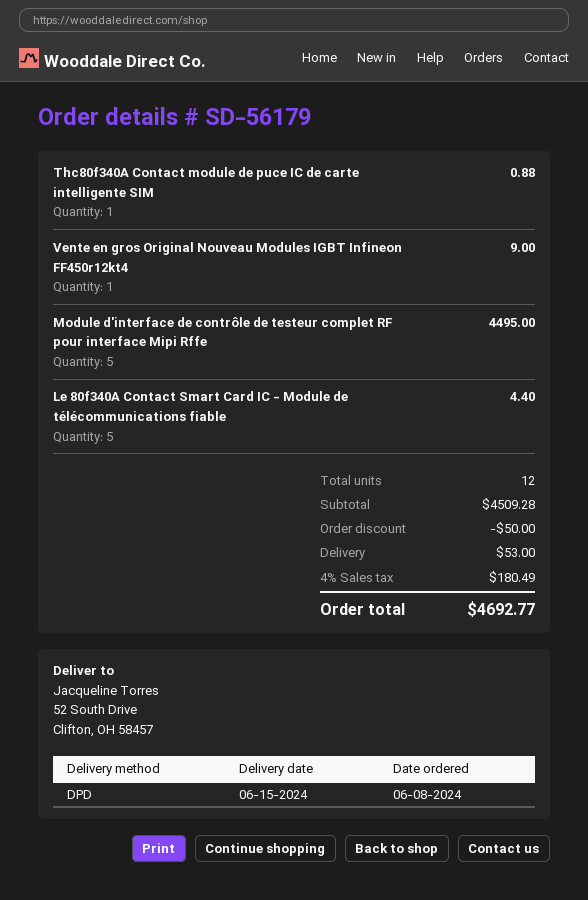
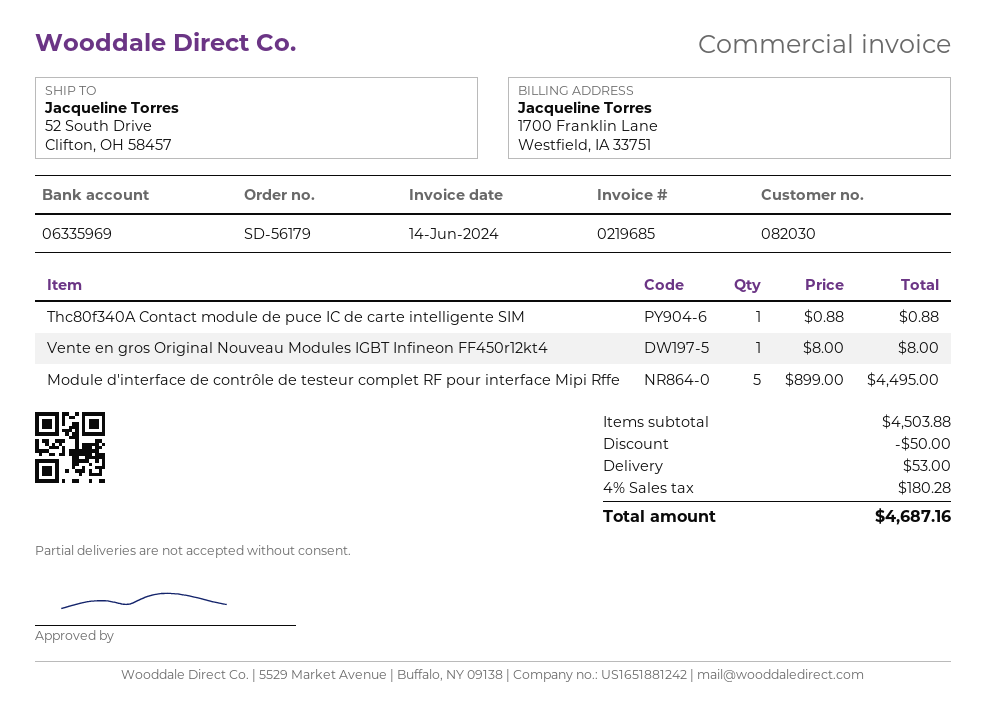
Vente en gros Original Nouveau Modules IGBT Infineon FF450r12kt4: 1 for 9.00 -> 1 for 8.00
Le 80f340A Contact Smart Card IC - Module de télécommunications fiable: 5 for 4.40 -> none
subtotal: 4509.28 -> 4503.88
tax: 4% = 180.49 -> 4% = 180.28
total: 4692.77 -> 4687.16

